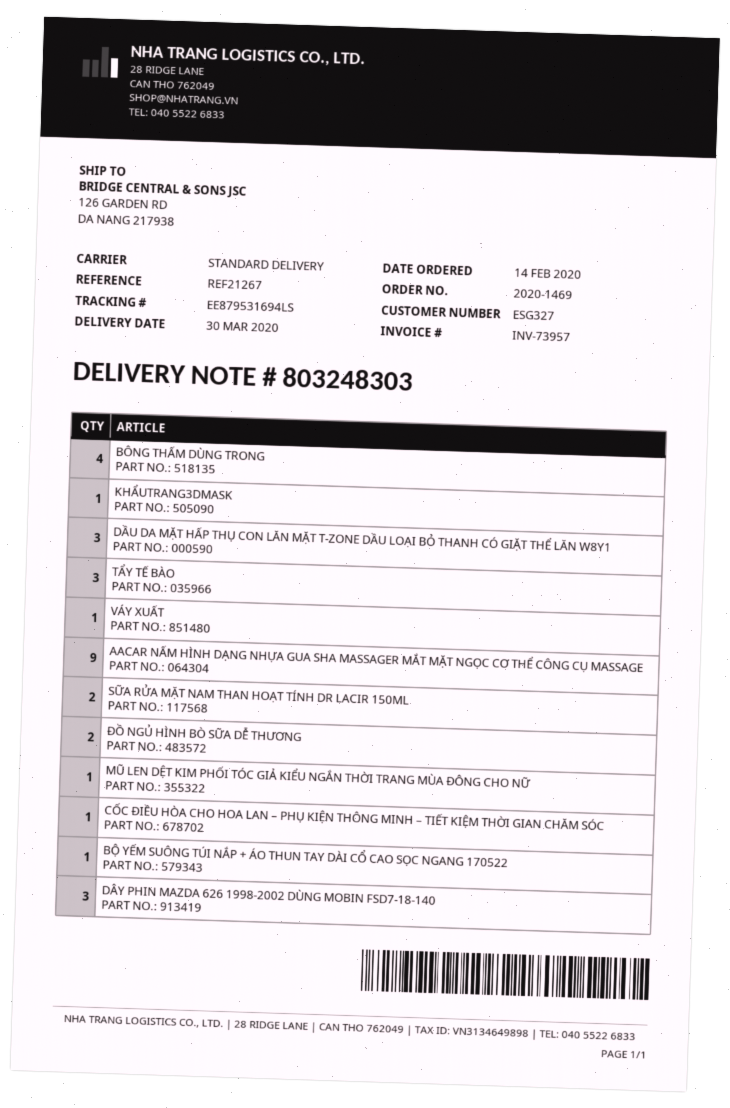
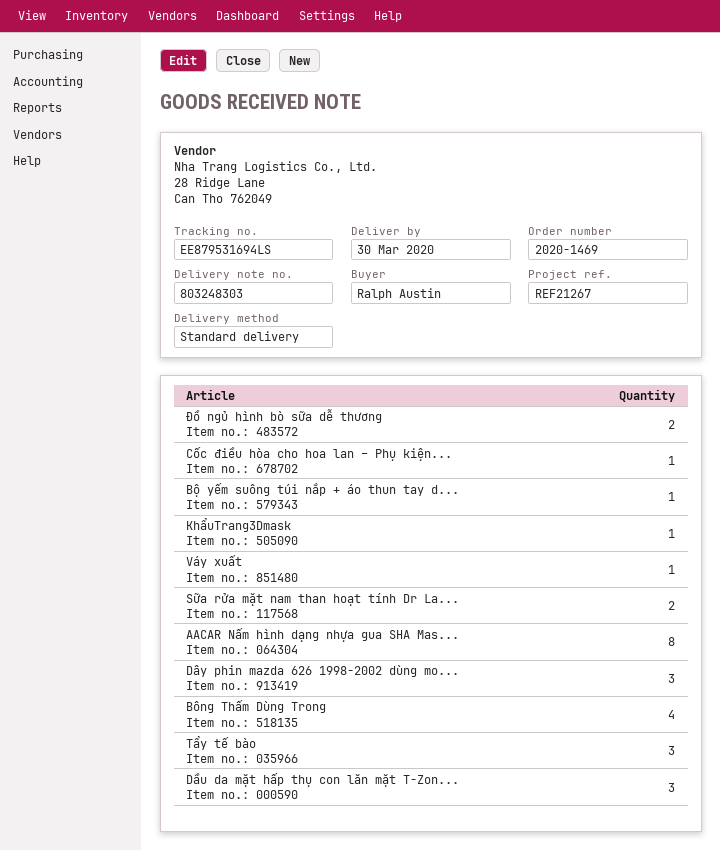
AACAR NẤM HÌNH DẠNG NHỰA GUA SHA MASSAGER MẮT MẶT NGỌC CƠ THỂ CÔNG CỤ MASSAGE: 9 -> 8
MŨ LEN DỆT KIM PHỐI TÓC GIẢ KIỂU NGẮN THỜI TRANG MÙA ĐÔNG CHO NỮ: 1 -> none

